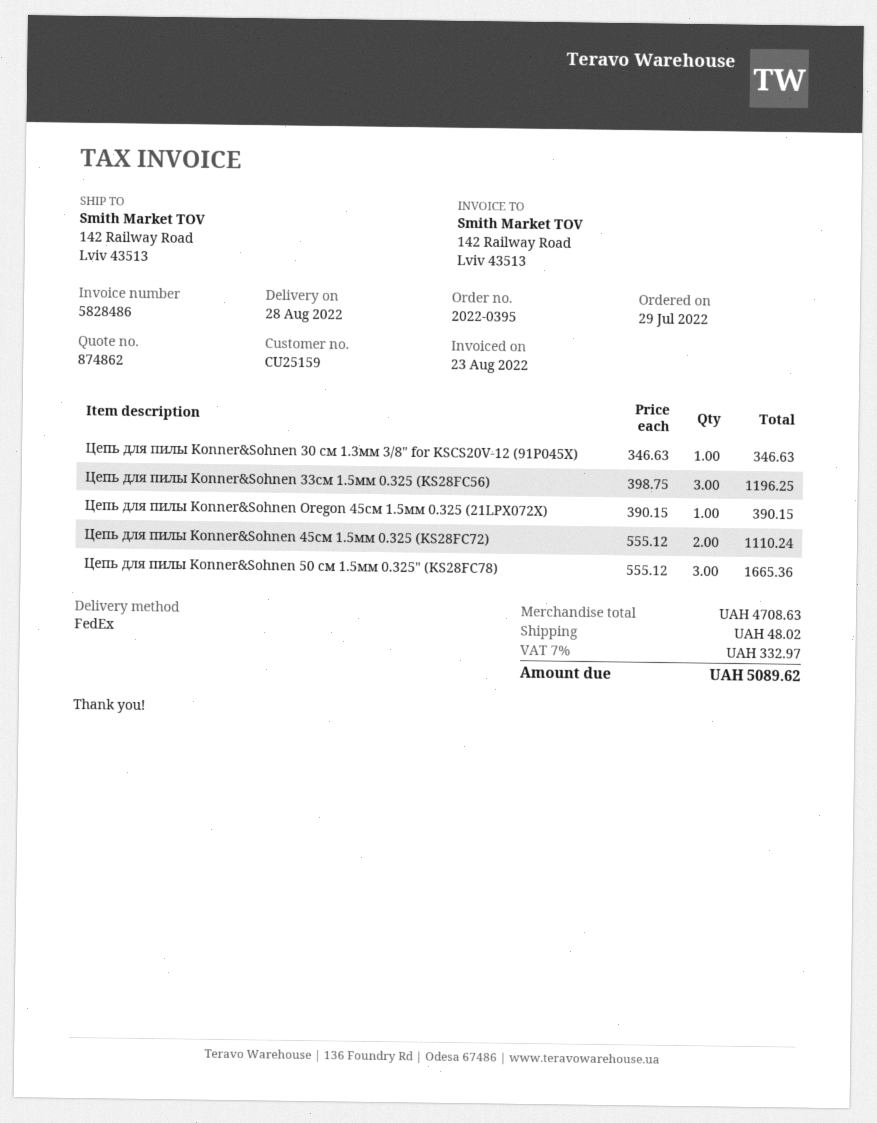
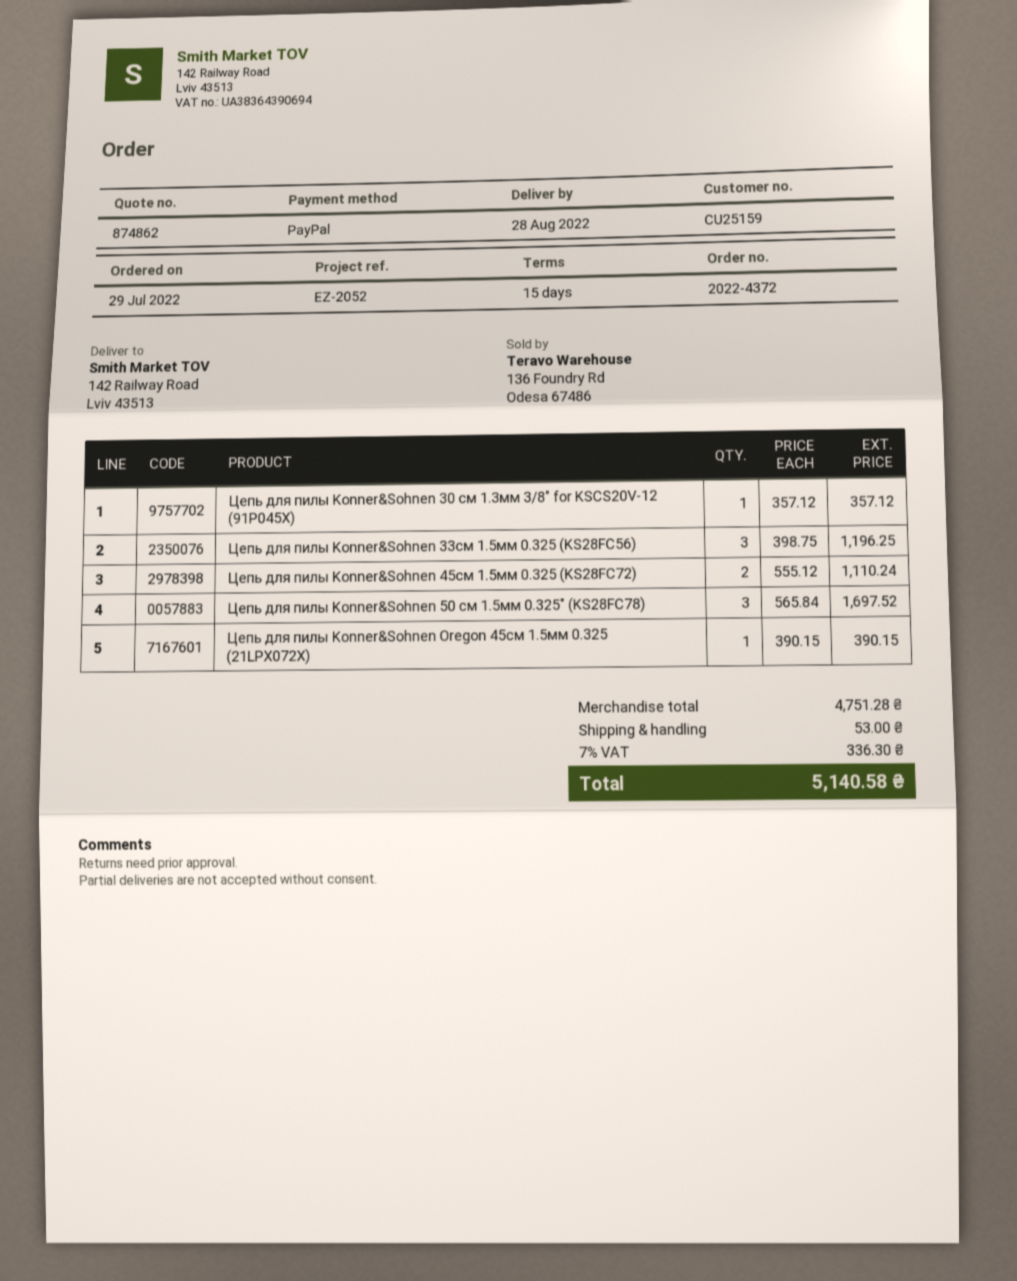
order number: 2022-0395 -> 2022-4372
Цепь для пилы Konner&Sohnen 30 см 1.3мм 3/8" for KSCS20V-12 (91P045X): 1 x 346.63 = 346.63 -> 1 x 357.12 = 357.12
Цепь для пилы Konner&Sohnen 50 см 1.5мм 0.325" (KS28FC78): 3 x 555.12 = 1665.36 -> 3 x 565.84 = 1697.52
subtotal: 4708.63 -> 4751.28
shipping: 48.02 -> 53.00
tax: 7% = 332.97 -> 7% = 336.30
total: 5089.62 -> 5140.58

